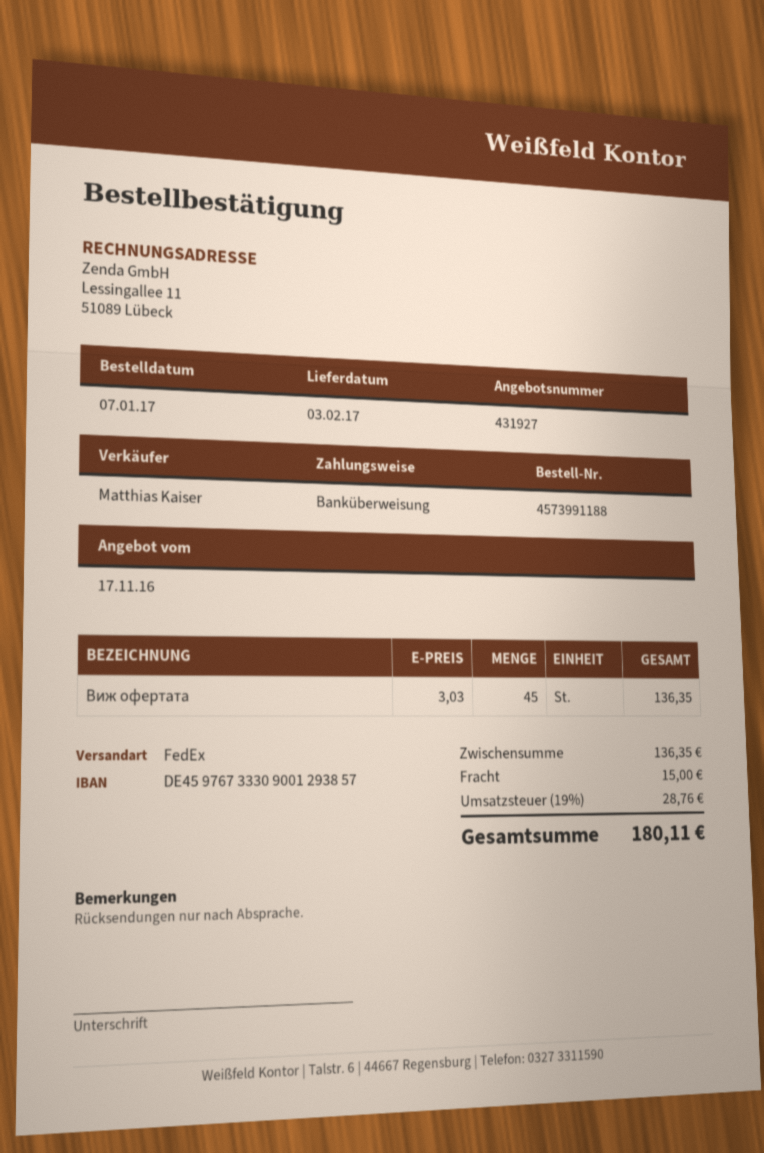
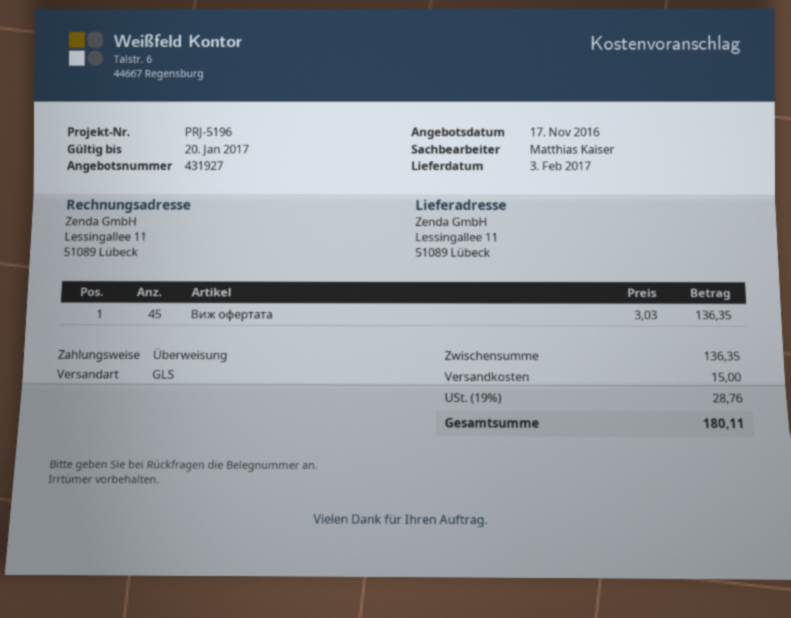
shipping method: FedEx -> GLS

